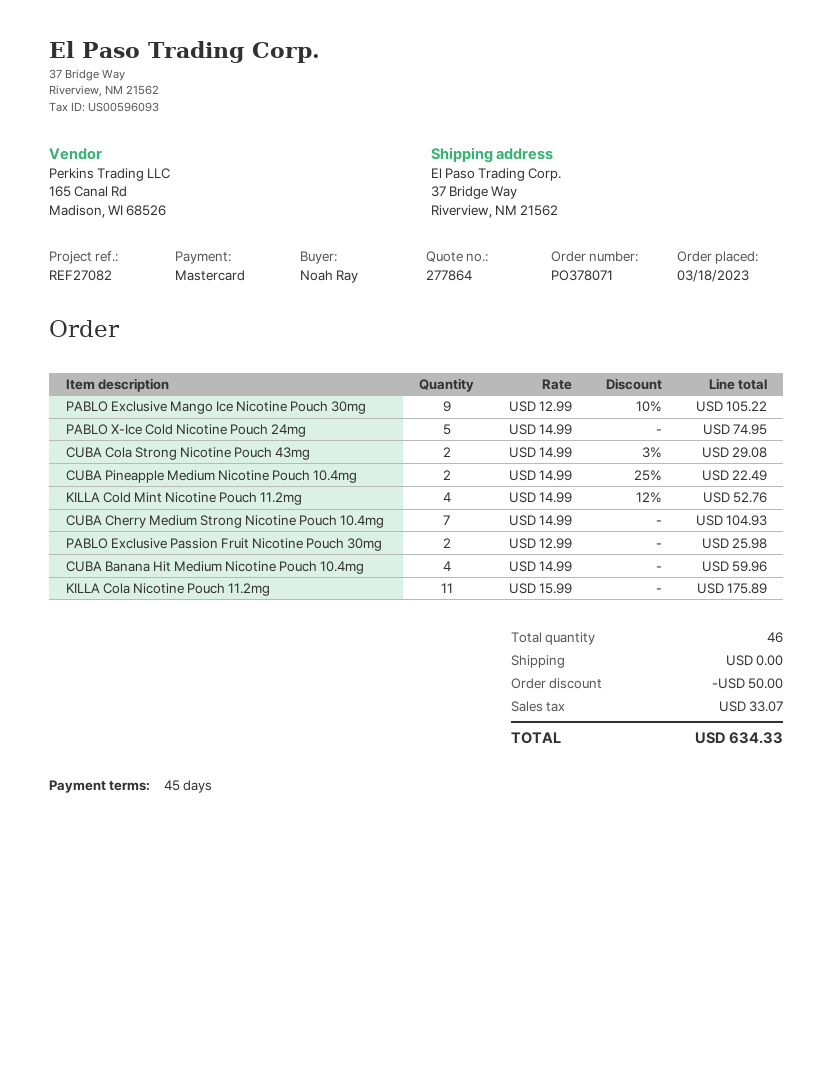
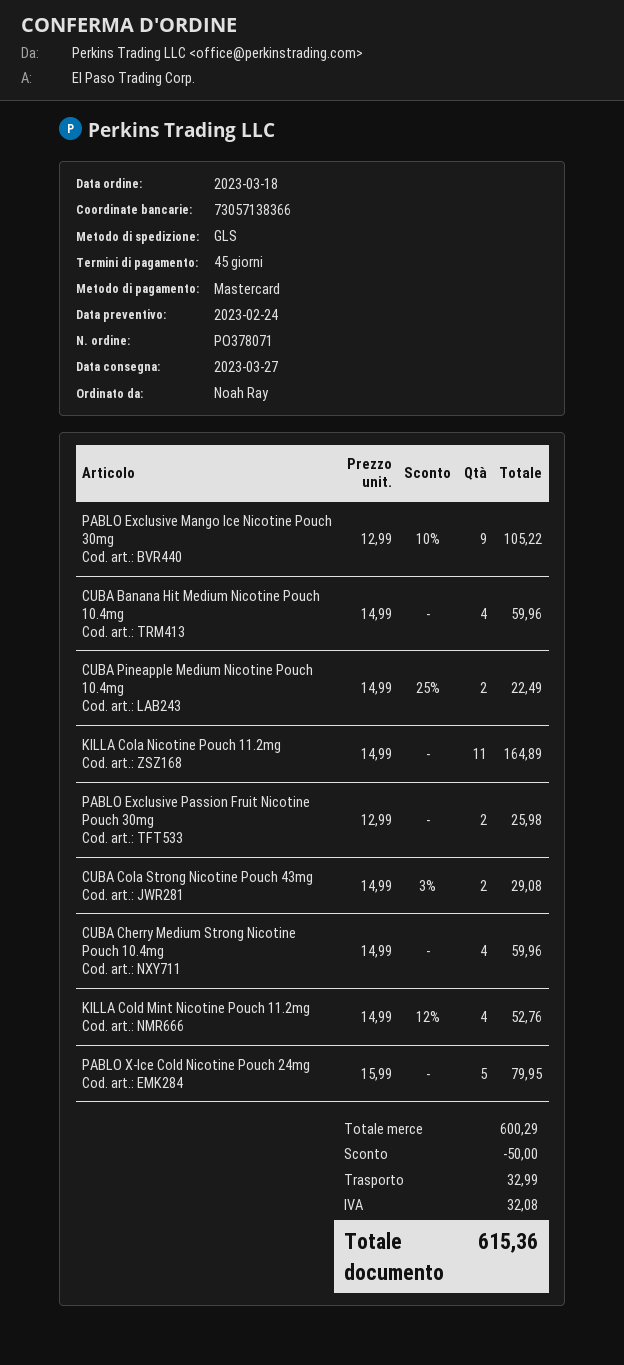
PABLO X-Ice Cold Nicotine Pouch 24mg: 5 x 14.99 = 74.95 -> 5 x 15.99 = 79.95
CUBA Cherry Medium Strong Nicotine Pouch 10.4mg: 7 x 14.99 = 104.93 -> 4 x 14.99 = 59.96
KILLA Cola Nicotine Pouch 11.2mg: 11 x 15.99 = 175.89 -> 11 x 14.99 = 164.89
shipping: 0.00 -> 32.99
tax: 33.07 -> 32.08
total: 634.33 -> 615.36

